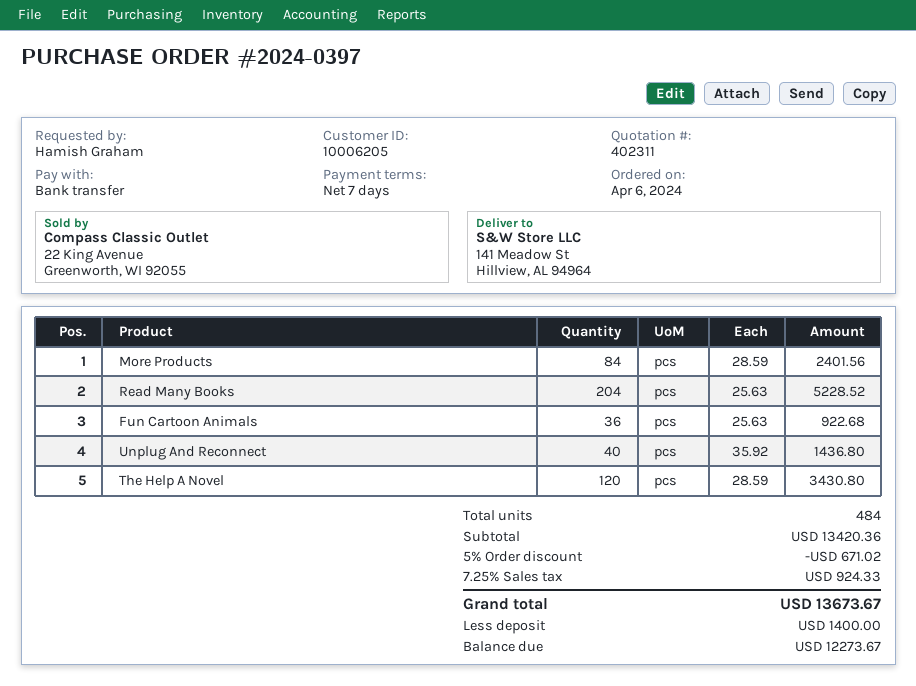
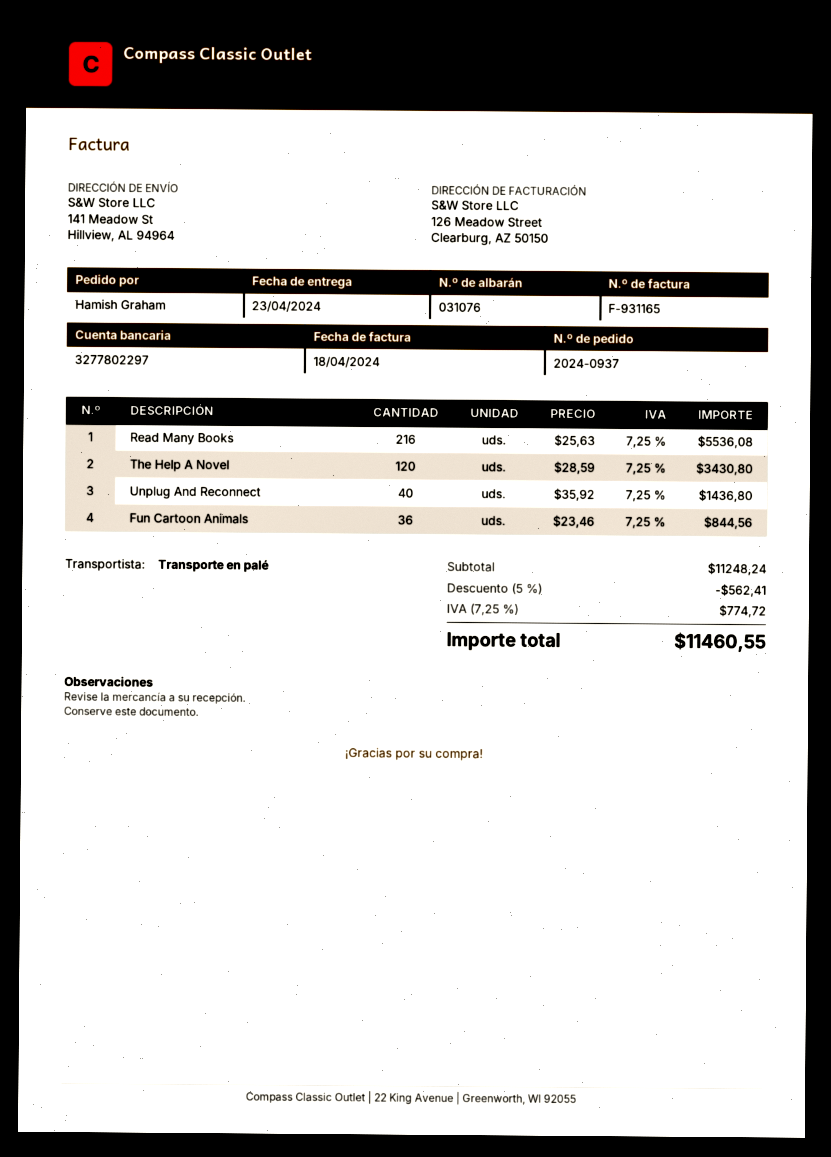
order number: 2024-0397 -> 2024-0937
More Products: 84 x 28.59 = 2401.56 -> none
Read Many Books: 204 x 25.63 = 5228.52 -> 216 x 25.63 = 5536.08
Fun Cartoon Animals: 36 x 25.63 = 922.68 -> 36 x 23.46 = 844.56
subtotal: 13420.36 -> 11248.24
discount: 5% = 671.02 -> 5% = 562.41
tax: 7.25% = 924.33 -> 7.25% = 774.72
total: 13673.67 -> 11460.55

